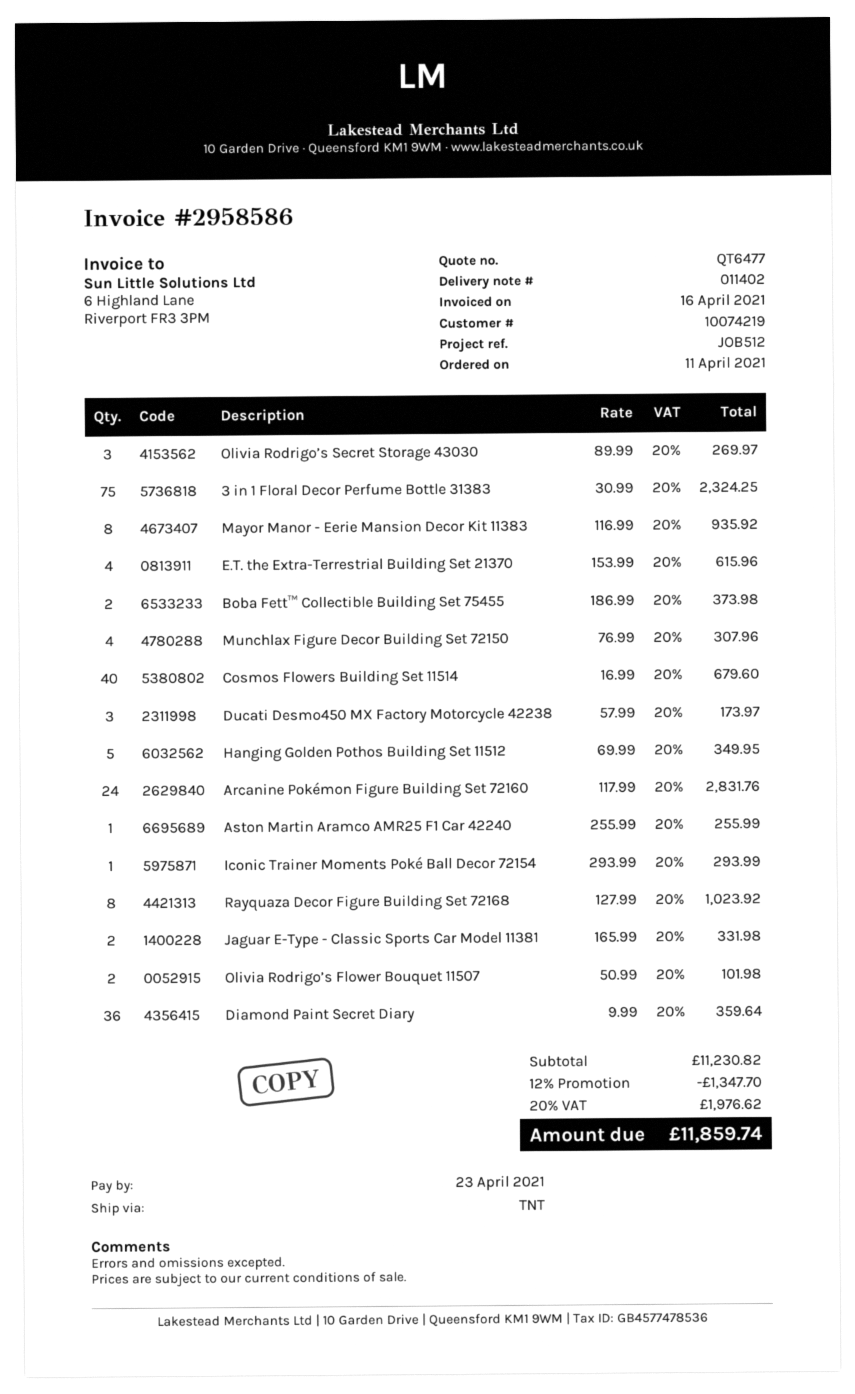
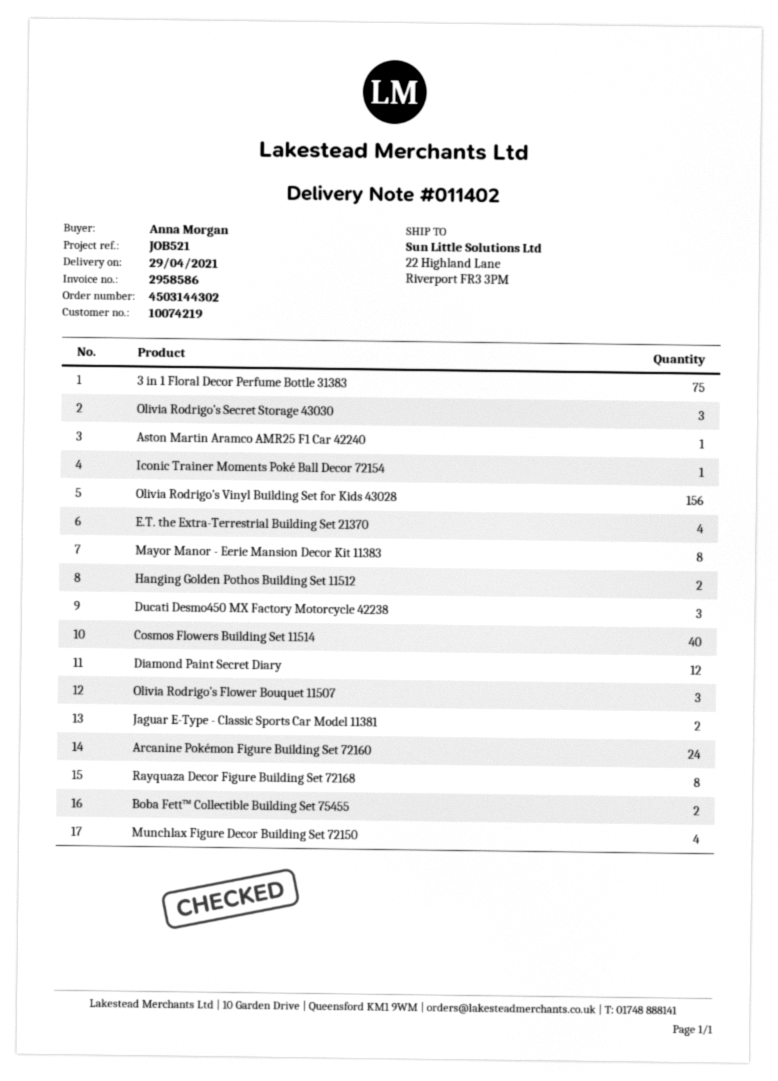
reference: JOB512 -> JOB521
Hanging Golden Pothos Building Set 11512: 5 -> 2
Olivia Rodrigo’s Flower Bouquet 11507: 2 -> 3
Diamond Paint Secret Diary: 36 -> 12
Olivia Rodrigo’s Vinyl Building Set for Kids 43028: none -> 156

